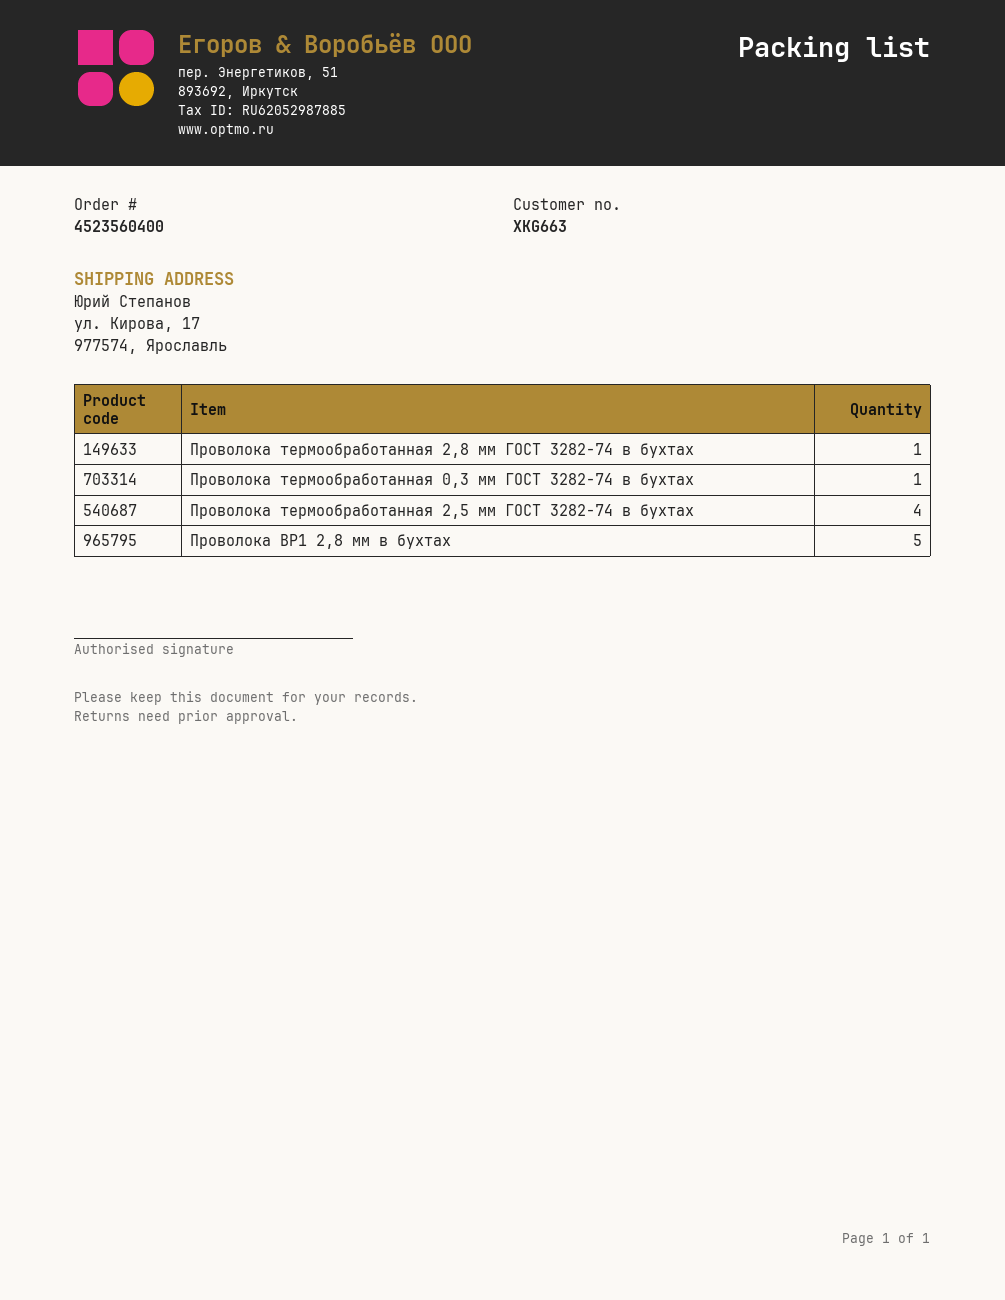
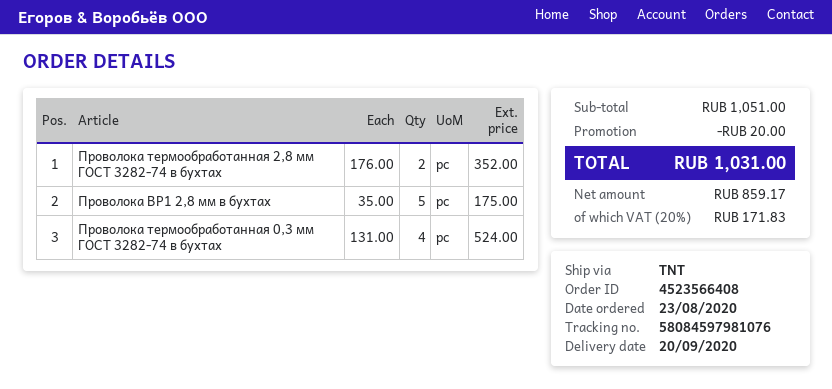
order number: 4523560400 -> 4523566408
Проволока термообработанная 2,8 мм ГОСТ 3282-74 в бухтах: 1 -> 2
Проволока термообработанная 0,3 мм ГОСТ 3282-74 в бухтах: 1 -> 4
Проволока термообработанная 2,5 мм ГОСТ 3282-74 в бухтах: 4 -> none

